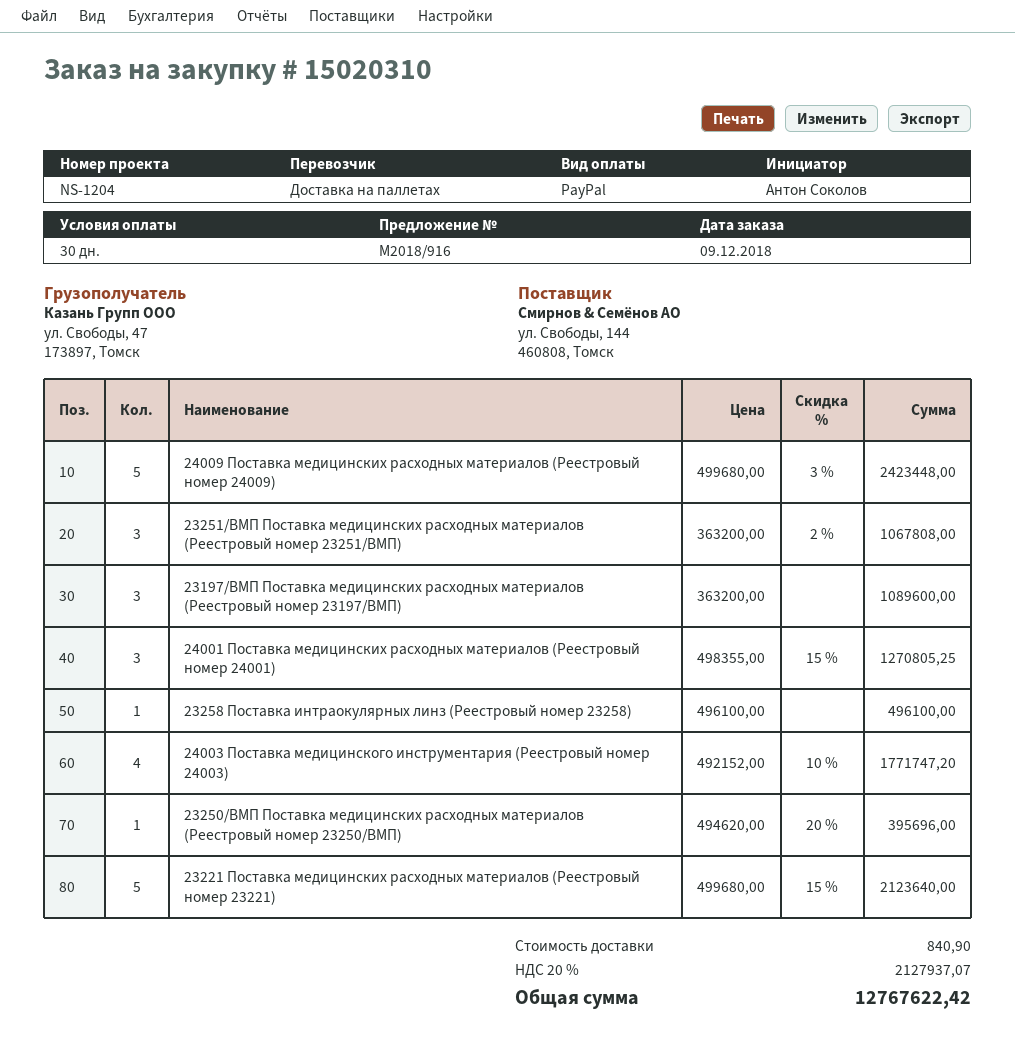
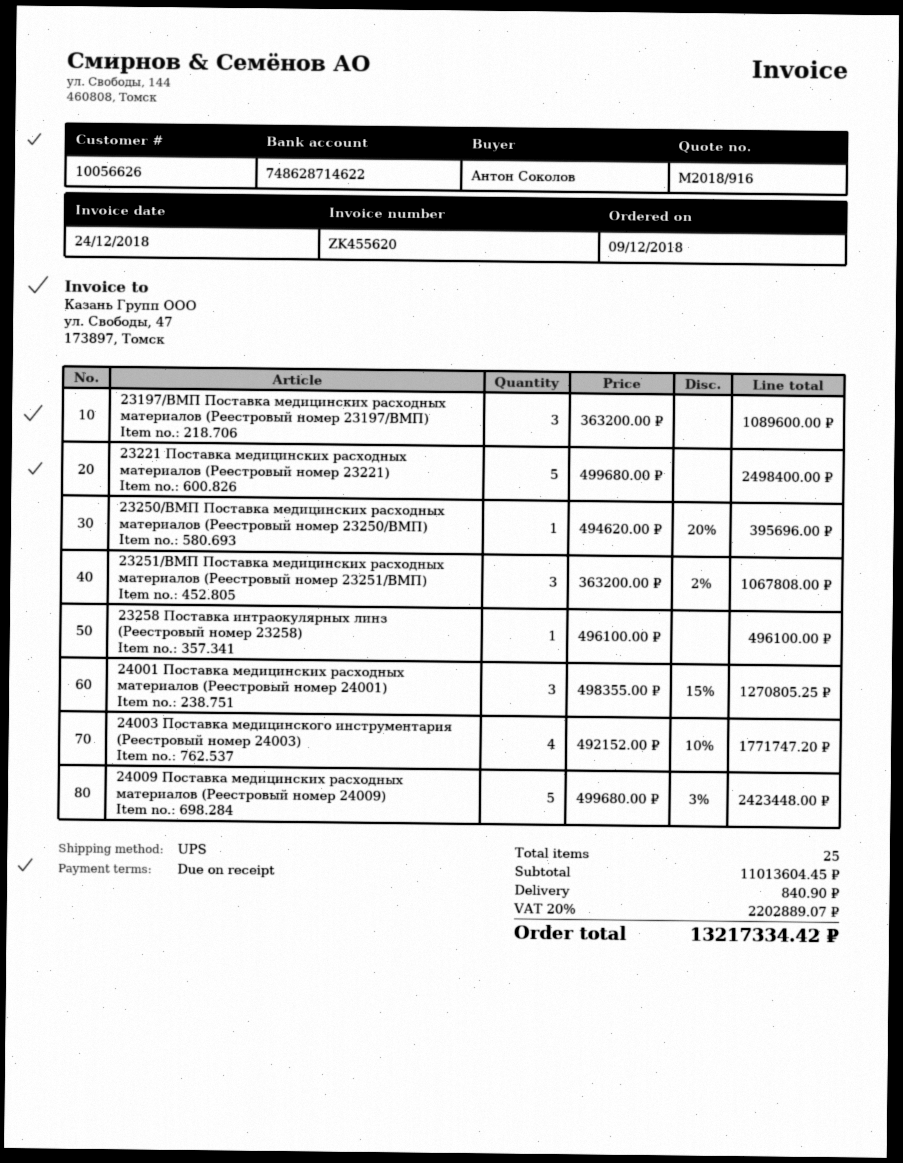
payment terms: 30 days -> on receipt
shipping method: pallet freight -> UPS
23221 Поставка медицинских расходных материалов (Реестровый номер 23221): 5 x 499680.00 - 15% = 2123640.00 -> 5 x 499680.00 = 2498400.00
tax: 20% = 2127937.07 -> 20% = 2202889.07
total: 12767622.42 -> 13217334.42

